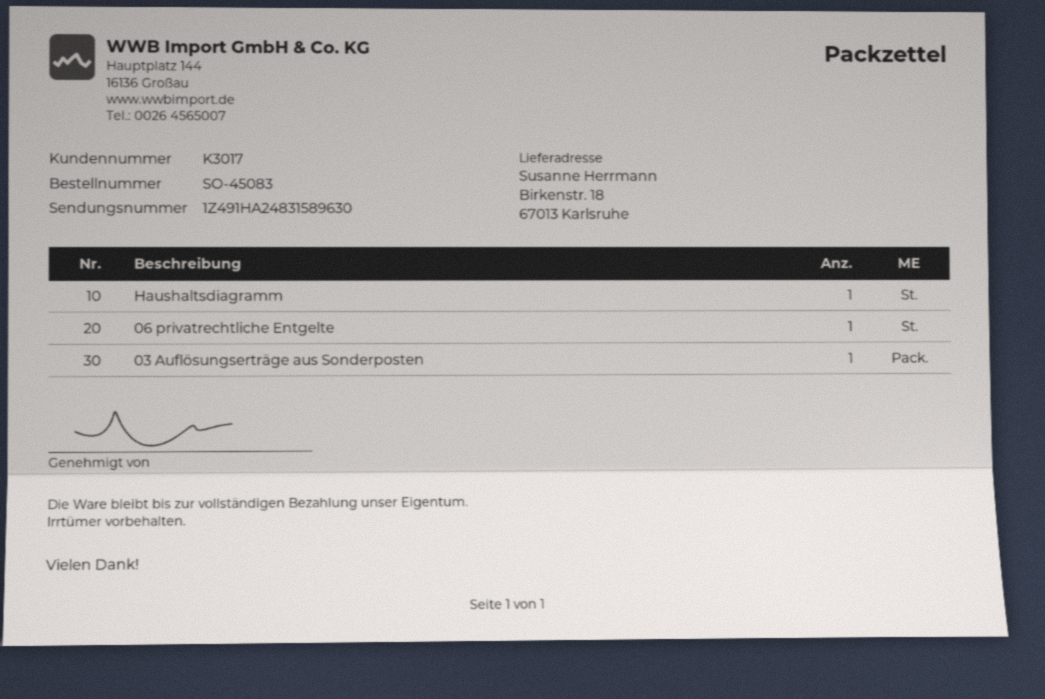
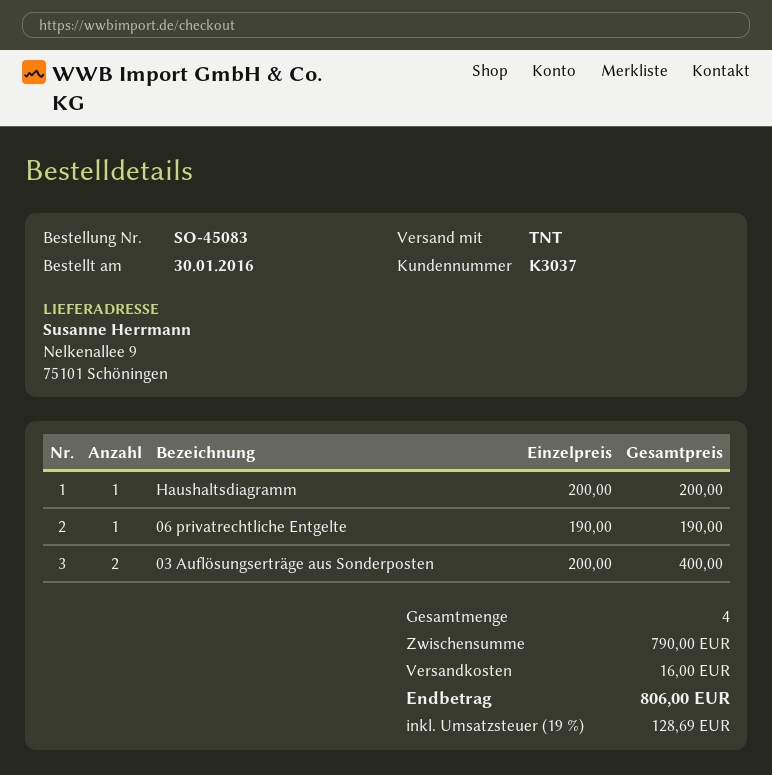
customer number: K3017 -> K3037
ship to: Birkenstr. 18, 67013 Karlsruhe -> Nelkenallee 9, 75101 Schöningen
03 Auflösungserträge aus Sonderposten: 1 -> 2

